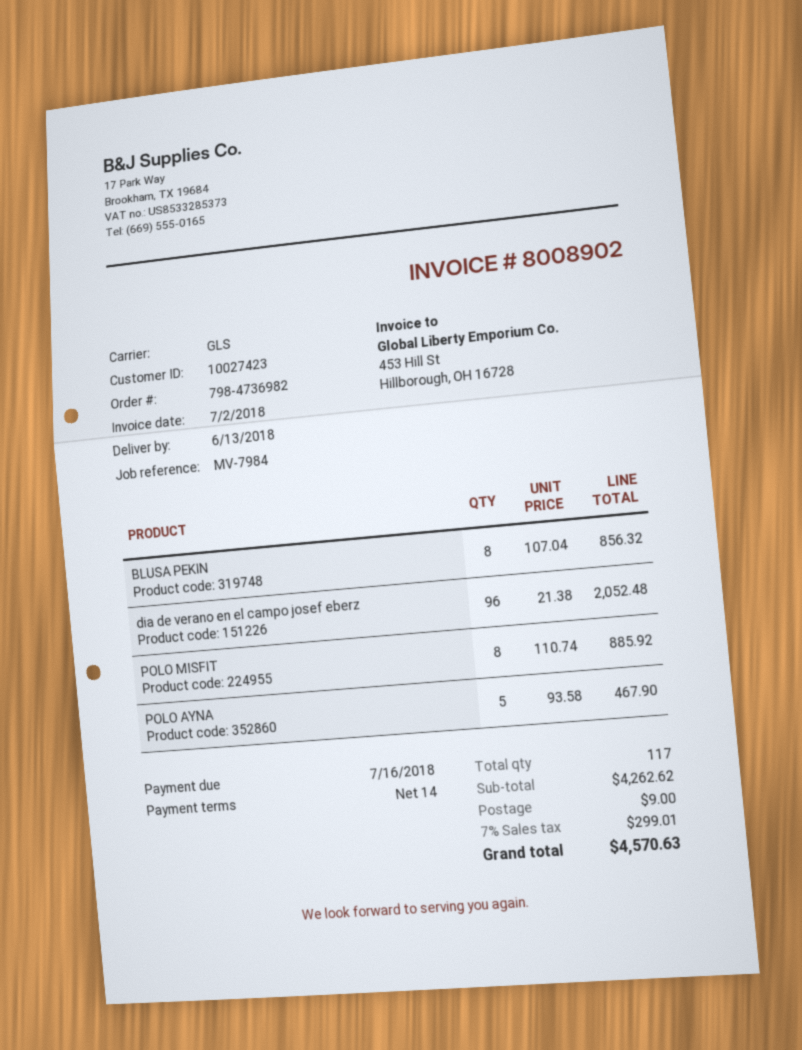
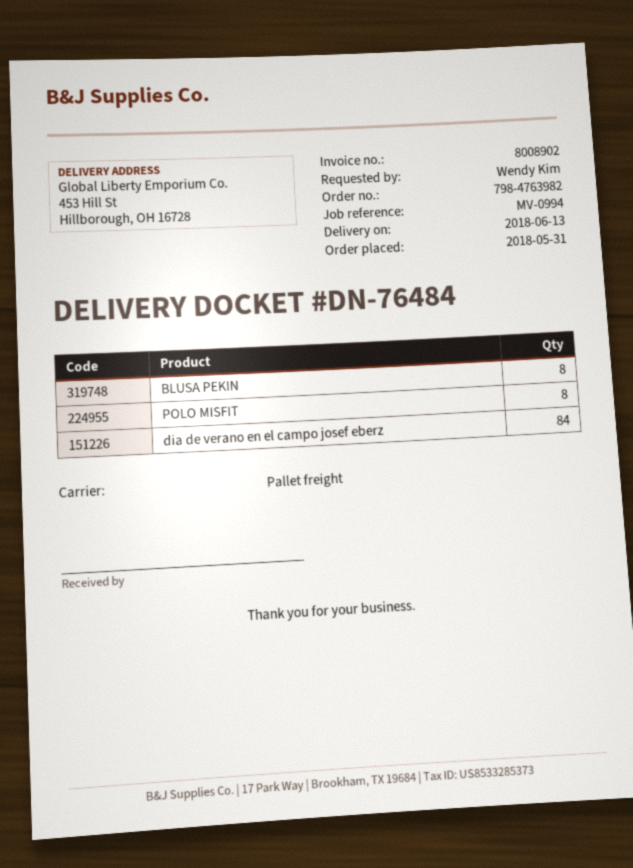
order number: 798-4736982 -> 798-4763982
reference: MV-7984 -> MV-0994
shipping method: GLS -> pallet freight
dia de verano en el campo josef eberz: 96 -> 84
POLO AYNA: 5 -> none

